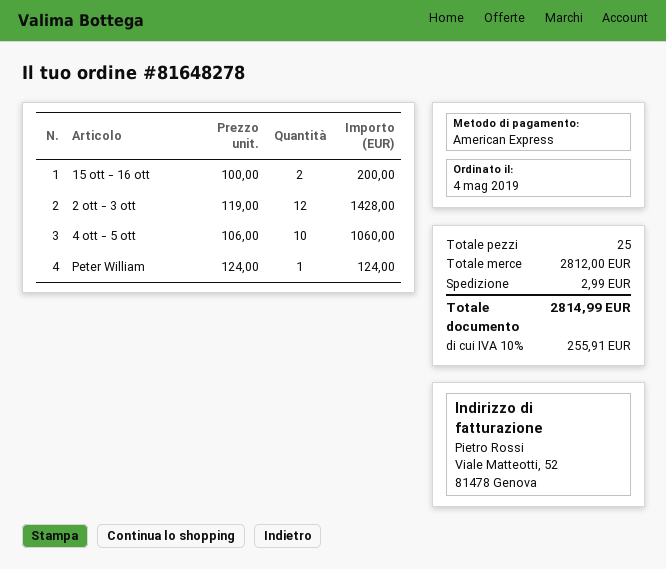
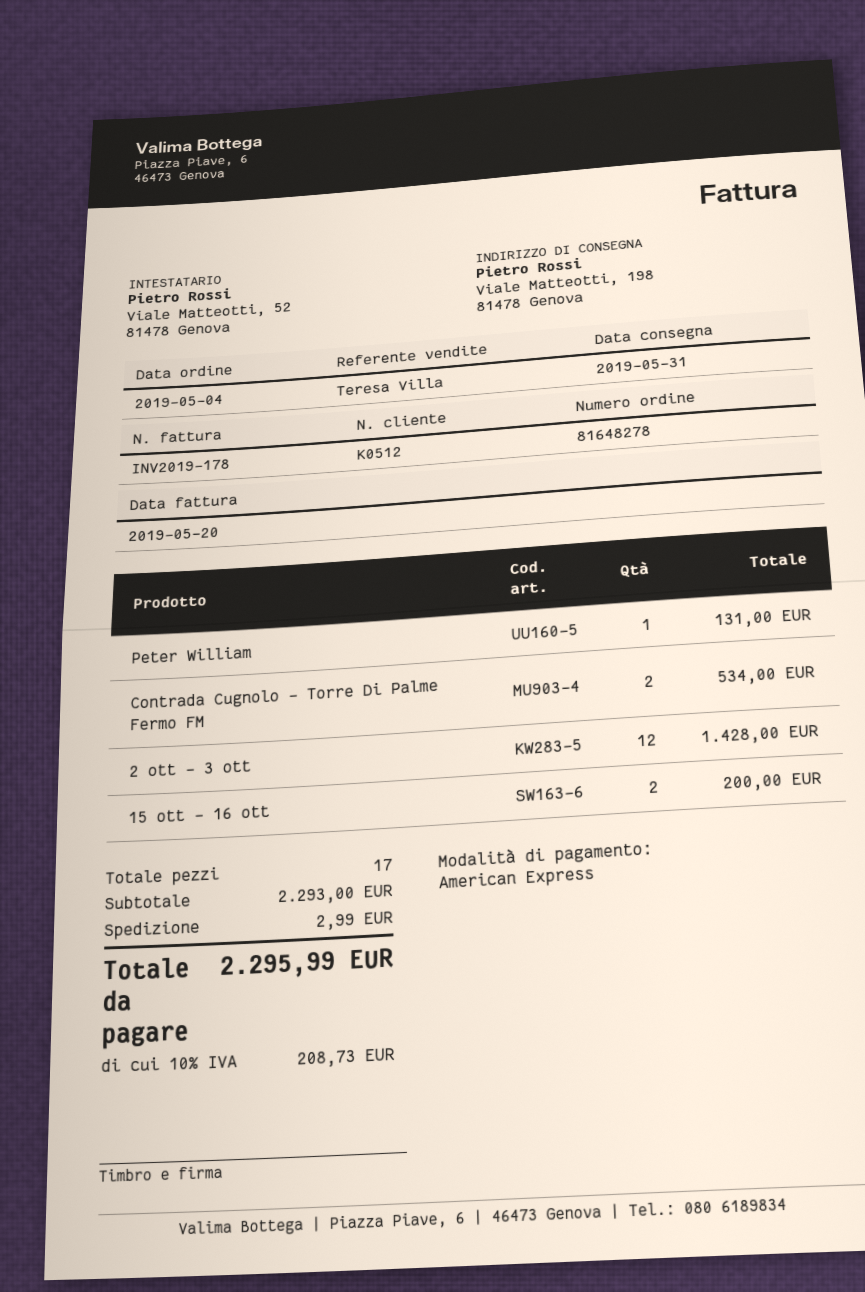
4 ott - 5 ott: 10 for 1060.00 -> none
Peter William: 1 for 124.00 -> 1 for 131.00
Contrada Cugnolo - Torre Di Palme Fermo FM: none -> 2 for 534.00
total quantity: 25 -> 17
subtotal: 2812.00 -> 2293.00
tax: 10% = 255.91 -> 10% = 208.73
total: 2814.99 -> 2295.99

